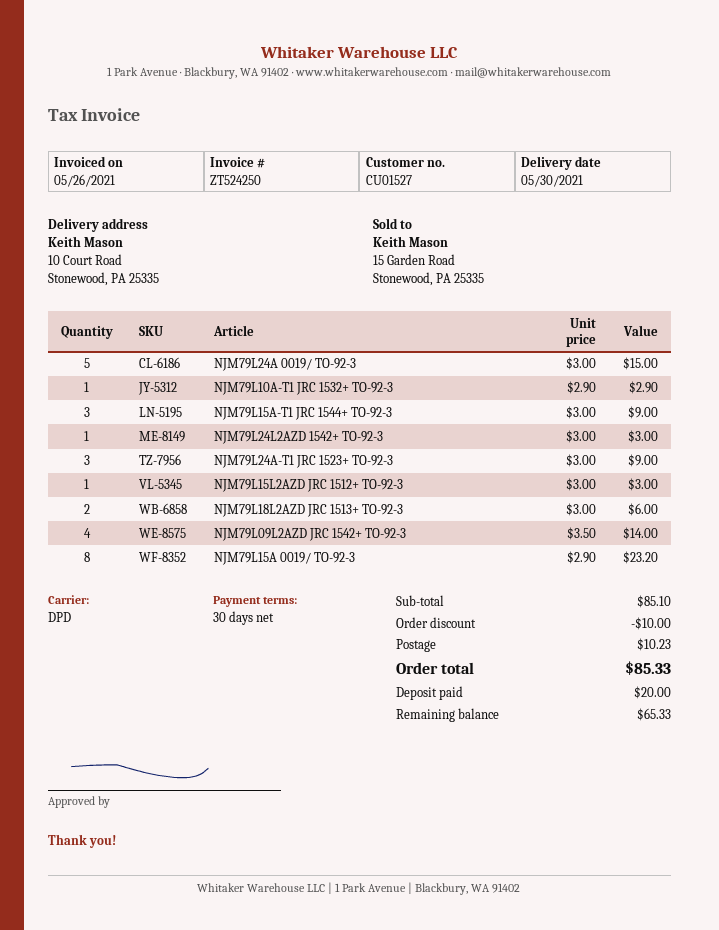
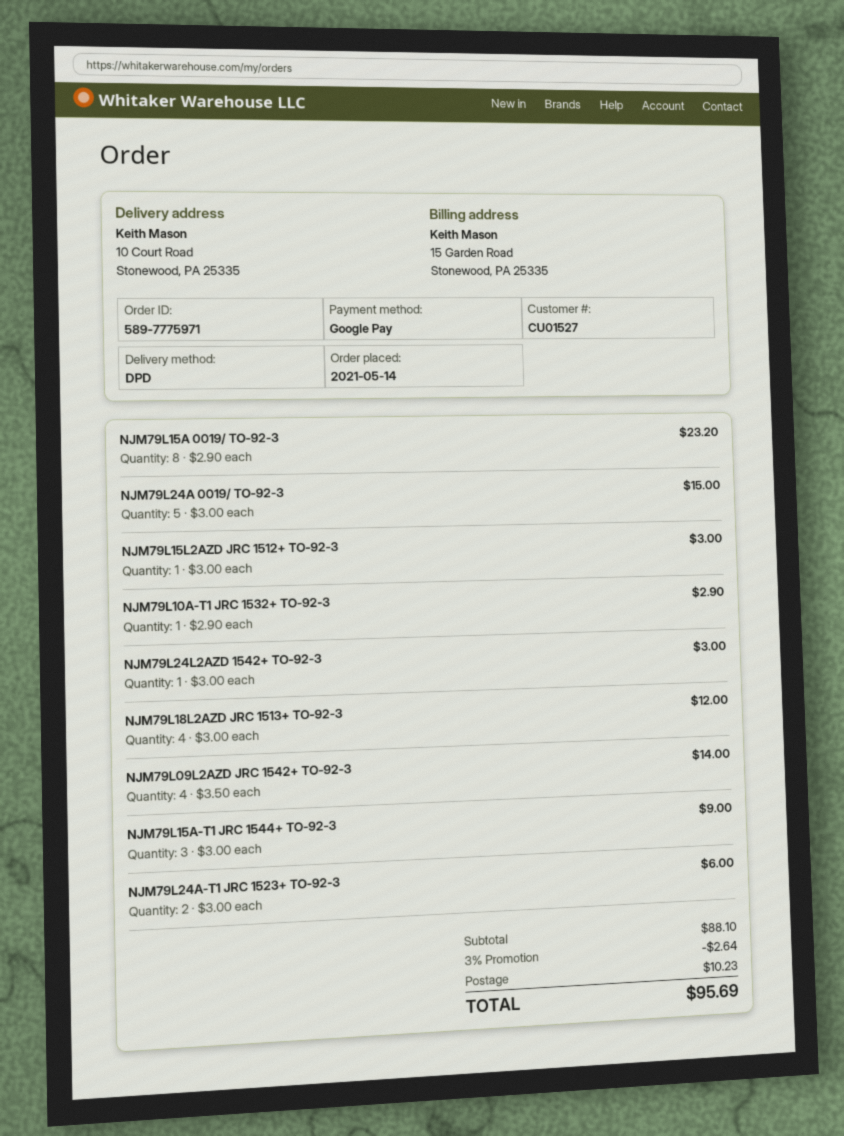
NJM79L24A-T1 JRC 1523+ TO-92-3: 3 x 3.00 = 9.00 -> 2 x 3.00 = 6.00
NJM79L18L2AZD JRC 1513+ TO-92-3: 2 x 3.00 = 6.00 -> 4 x 3.00 = 12.00
subtotal: 85.10 -> 88.10
discount: 10.00 -> 2.64
total: 85.33 -> 95.69

